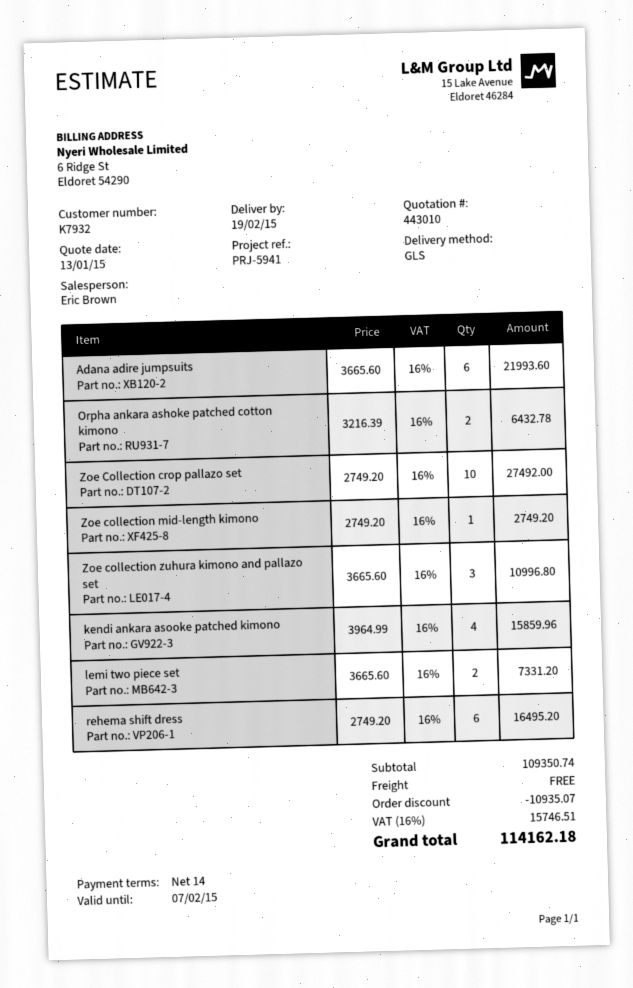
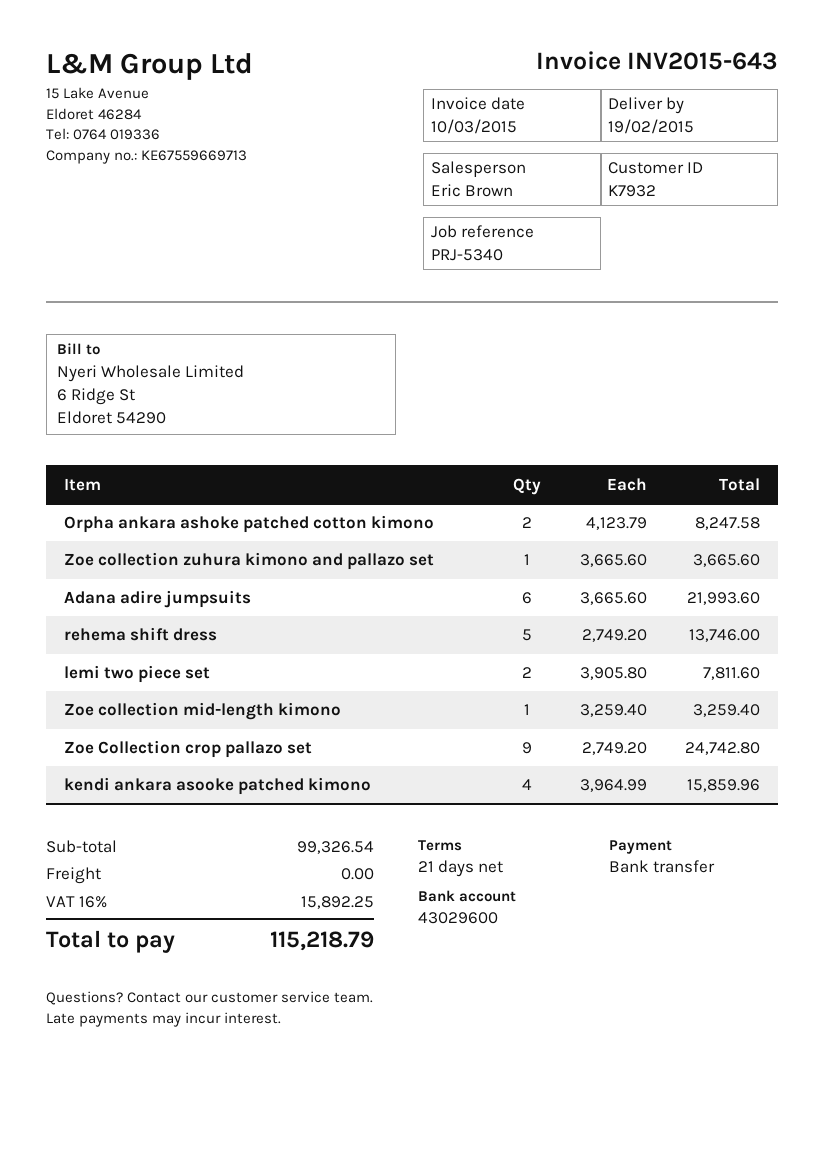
payment terms: 14 days -> 21 days
reference: PRJ-5941 -> PRJ-5340
Orpha ankara ashoke patched cotton kimono: 2 x 3216.39 = 6432.78 -> 2 x 4123.79 = 8247.58
Zoe Collection crop pallazo set: 10 x 2749.20 = 27492.00 -> 9 x 2749.20 = 24742.80
Zoe collection mid-length kimono: 1 x 2749.20 = 2749.20 -> 1 x 3259.40 = 3259.40
Zoe collection zuhura kimono and pallazo set: 3 x 3665.60 = 10996.80 -> 1 x 3665.60 = 3665.60
lemi two piece set: 2 x 3665.60 = 7331.20 -> 2 x 3905.80 = 7811.60
rehema shift dress: 6 x 2749.20 = 16495.20 -> 5 x 2749.20 = 13746.00
subtotal: 109350.74 -> 99326.54
discount: 10935.07 -> none
tax: 16% = 15746.51 -> 16% = 15892.25
total: 114162.18 -> 115218.79

